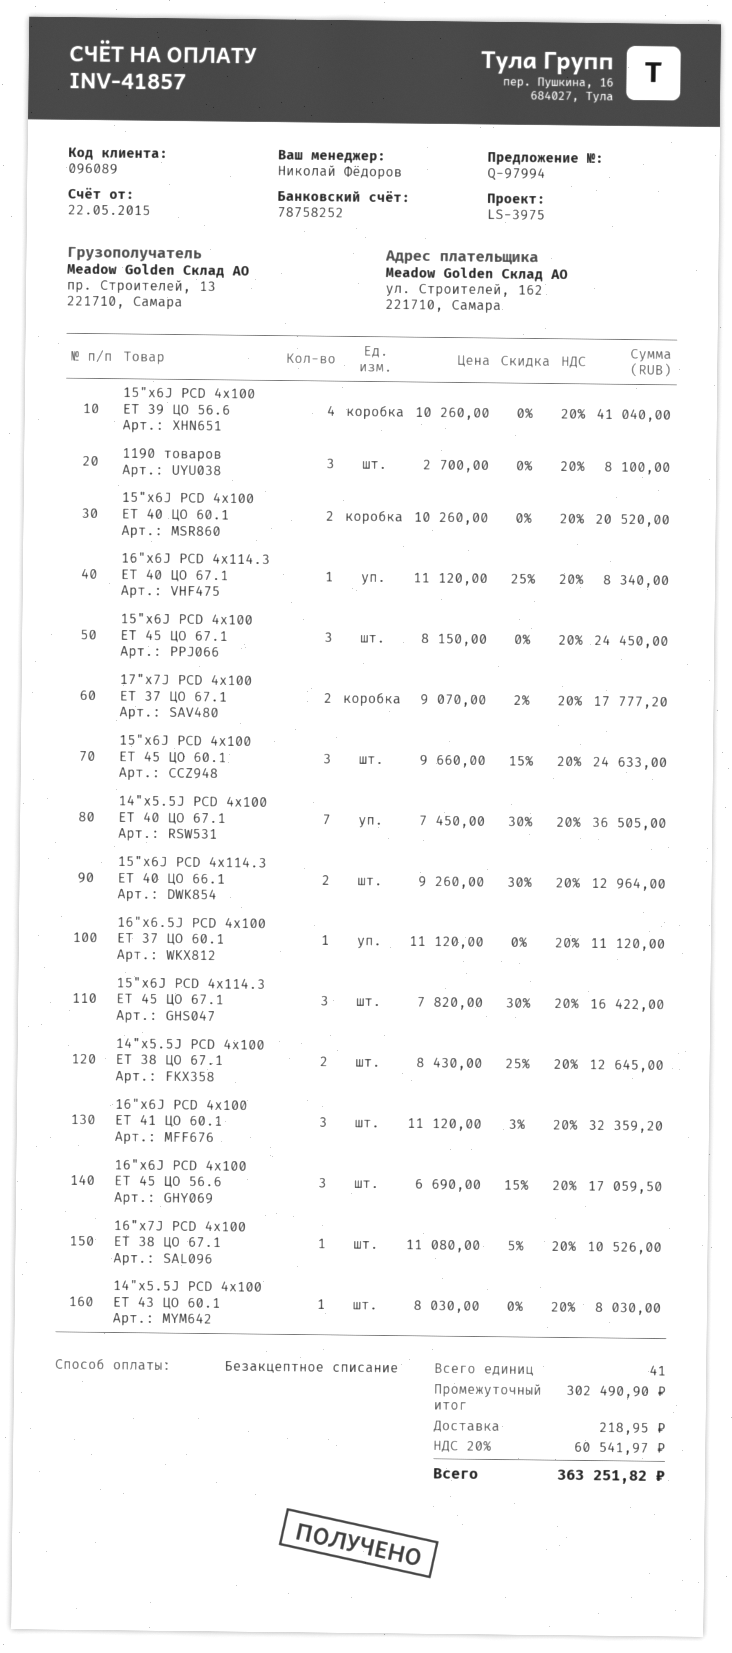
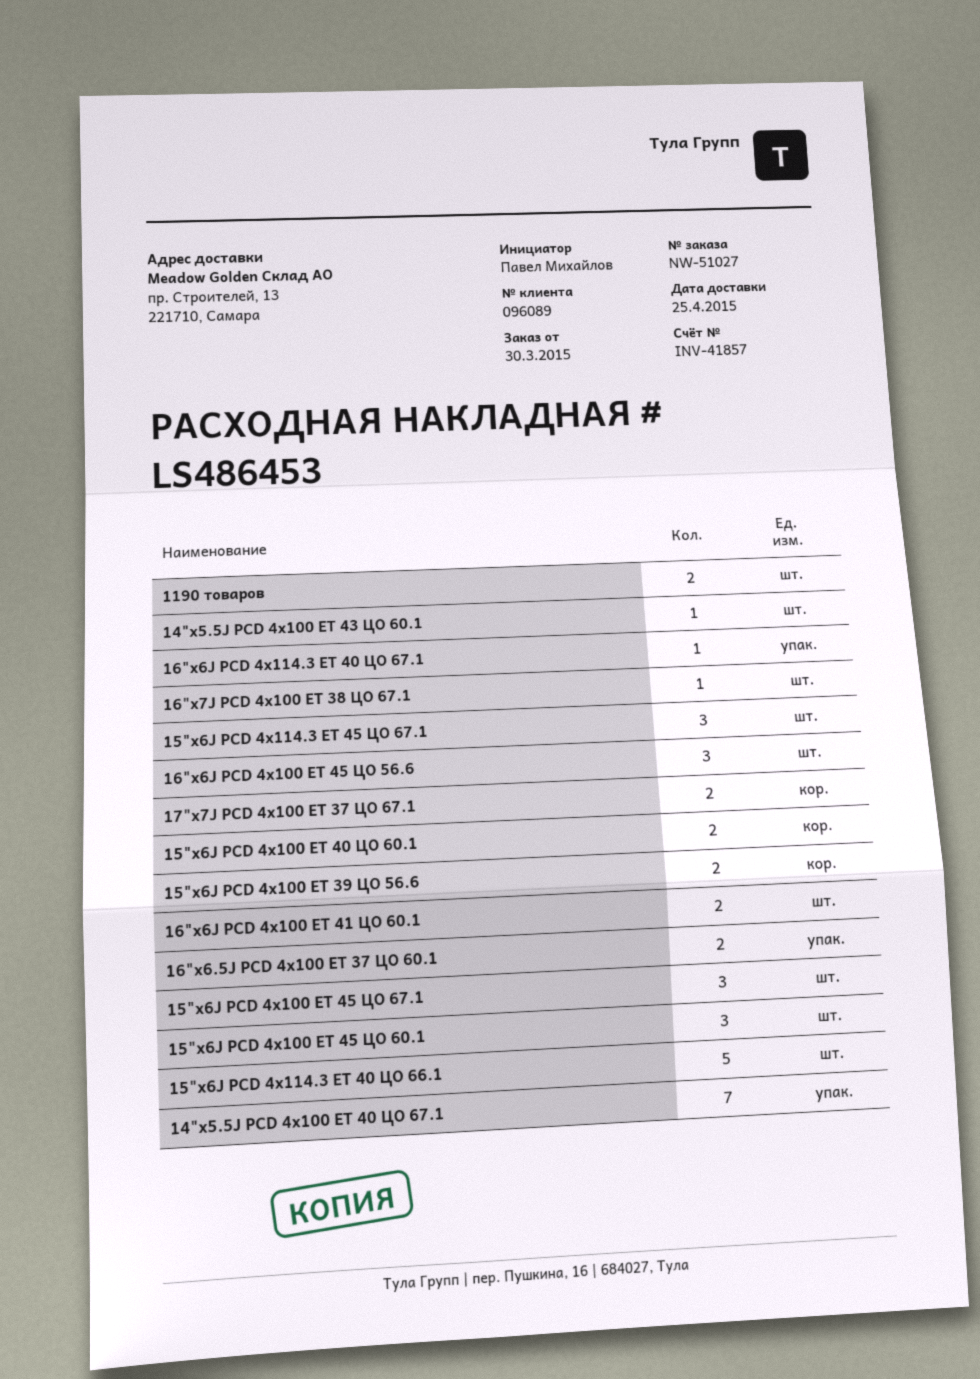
15"x6J PCD 4x100 ЕТ 39 ЦО 56.6: 4 -> 2
1190 товаров: 3 -> 2
15"x6J PCD 4x114.3 ЕТ 40 ЦО 66.1: 2 -> 5
16"x6.5J PCD 4x100 ЕТ 37 ЦО 60.1: 1 -> 2
14"x5.5J PCD 4x100 ЕТ 38 ЦО 67.1: 2 -> none
16"x6J PCD 4x100 ЕТ 41 ЦО 60.1: 3 -> 2

